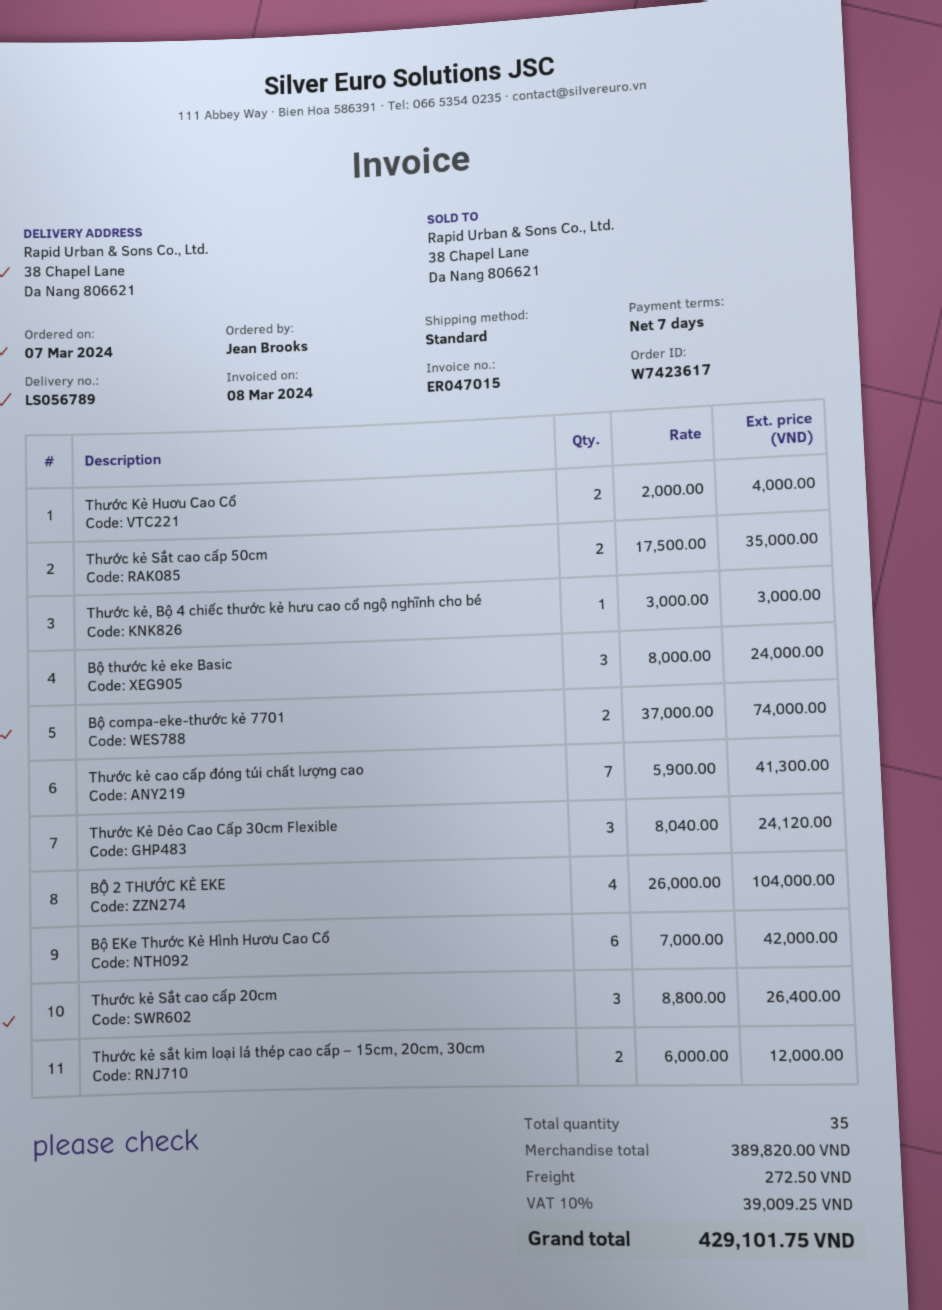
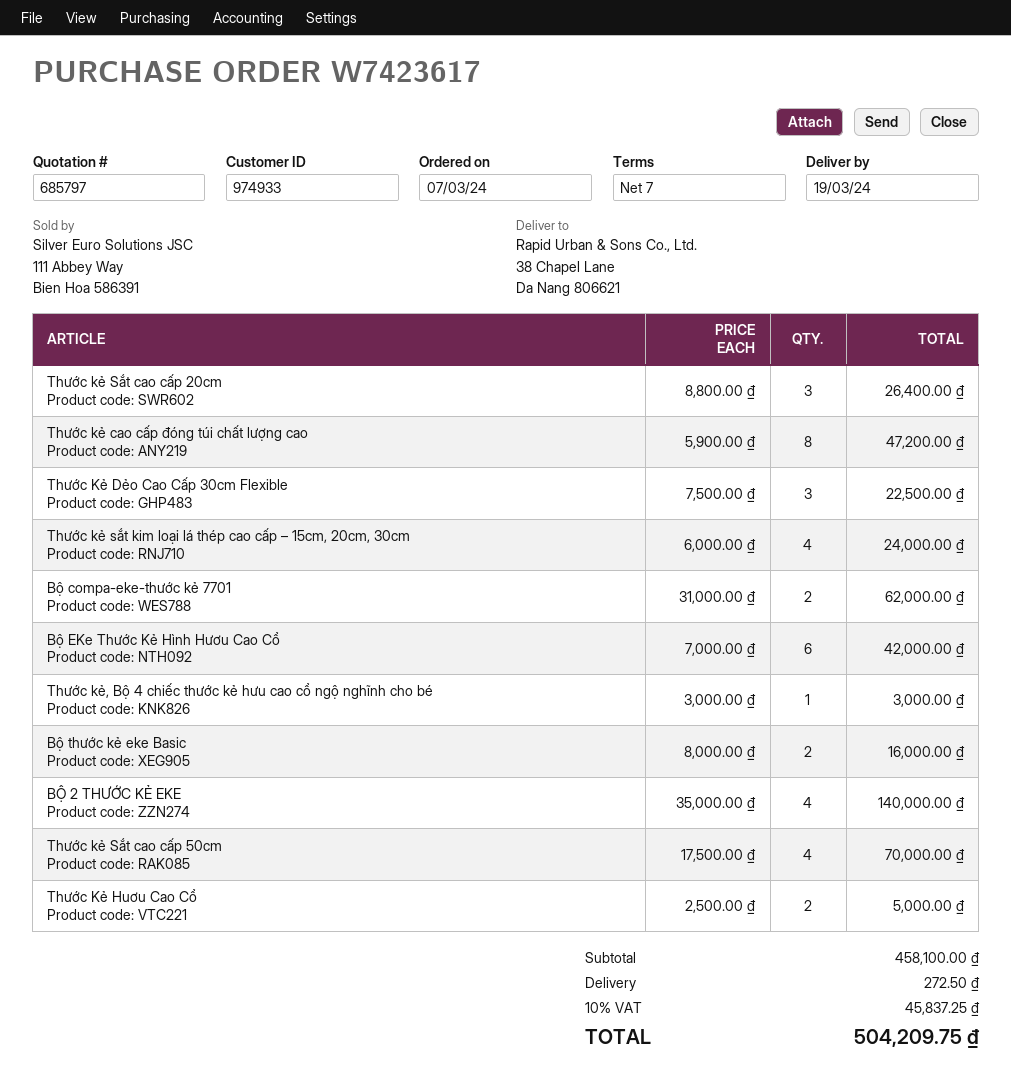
Thước Kẻ Huơu Cao Cổ: 2 x 2000.00 = 4000.00 -> 2 x 2500.00 = 5000.00
Thước kẻ Sắt cao cấp 50cm: 2 x 17500.00 = 35000.00 -> 4 x 17500.00 = 70000.00
Bộ thước kẻ eke Basic: 3 x 8000.00 = 24000.00 -> 2 x 8000.00 = 16000.00
Bộ compa-eke-thước kẻ 7701: 2 x 37000.00 = 74000.00 -> 2 x 31000.00 = 62000.00
Thước kẻ cao cấp đóng túi chất lượng cao: 7 x 5900.00 = 41300.00 -> 8 x 5900.00 = 47200.00
Thước Kẻ Dẻo Cao Cấp 30cm Flexible: 3 x 8040.00 = 24120.00 -> 3 x 7500.00 = 22500.00
BỘ 2 THƯỚC KẺ EKE: 4 x 26000.00 = 104000.00 -> 4 x 35000.00 = 140000.00
Thước kẻ sắt kim loại lá thép cao cấp – 15cm, 20cm, 30cm: 2 x 6000.00 = 12000.00 -> 4 x 6000.00 = 24000.00
subtotal: 389820.00 -> 458100.00
tax: 10% = 39009.25 -> 10% = 45837.25
total: 429101.75 -> 504209.75

